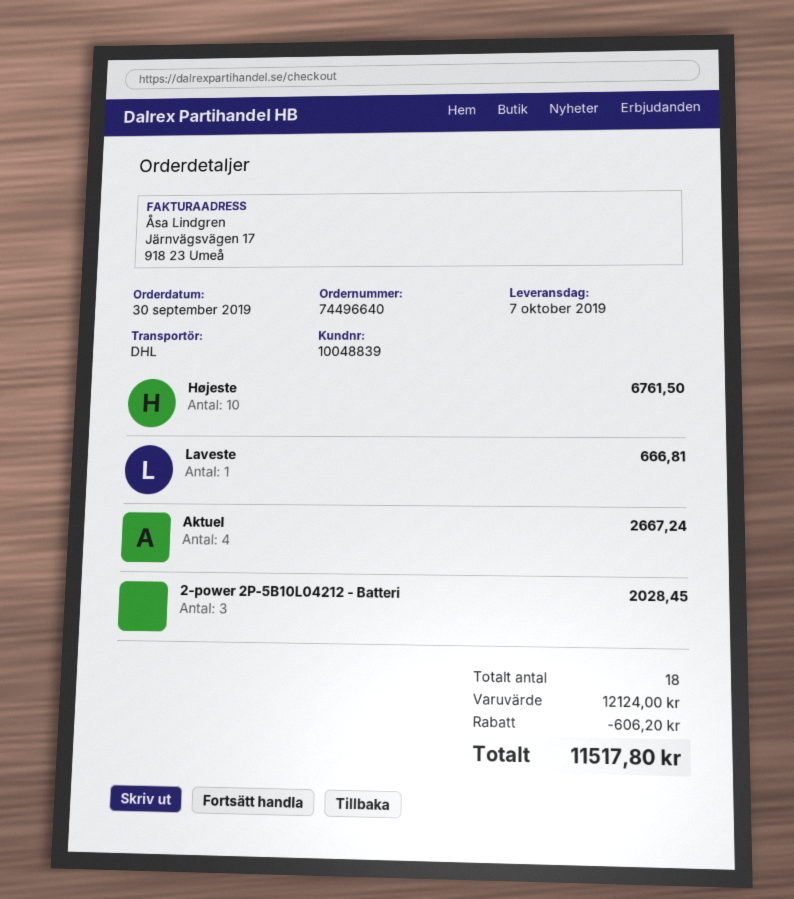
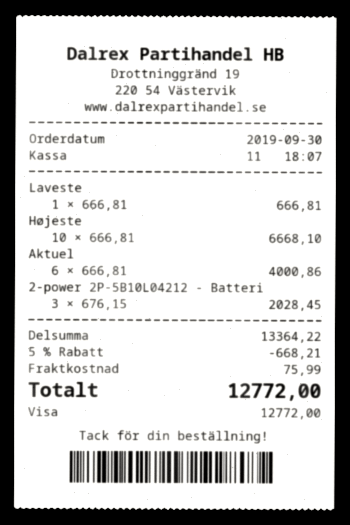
Højeste: 10 for 6761.50 -> 10 for 6668.10
Aktuel: 4 for 2667.24 -> 6 for 4000.86
subtotal: 12124.00 -> 13364.22
discount: 606.20 -> 668.21
shipping: none -> 75.99
total: 11517.80 -> 12772.00

